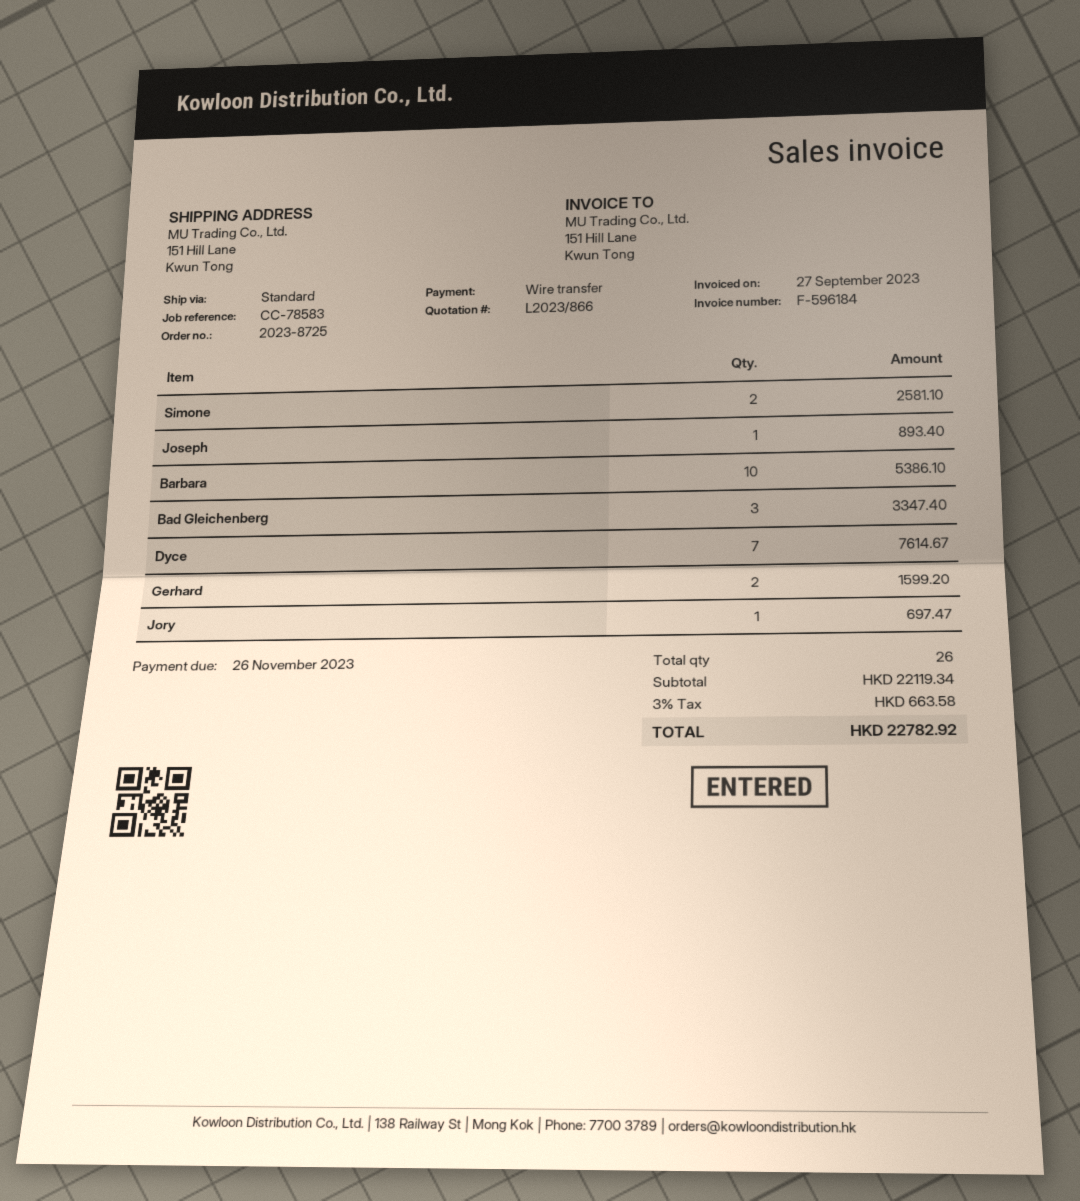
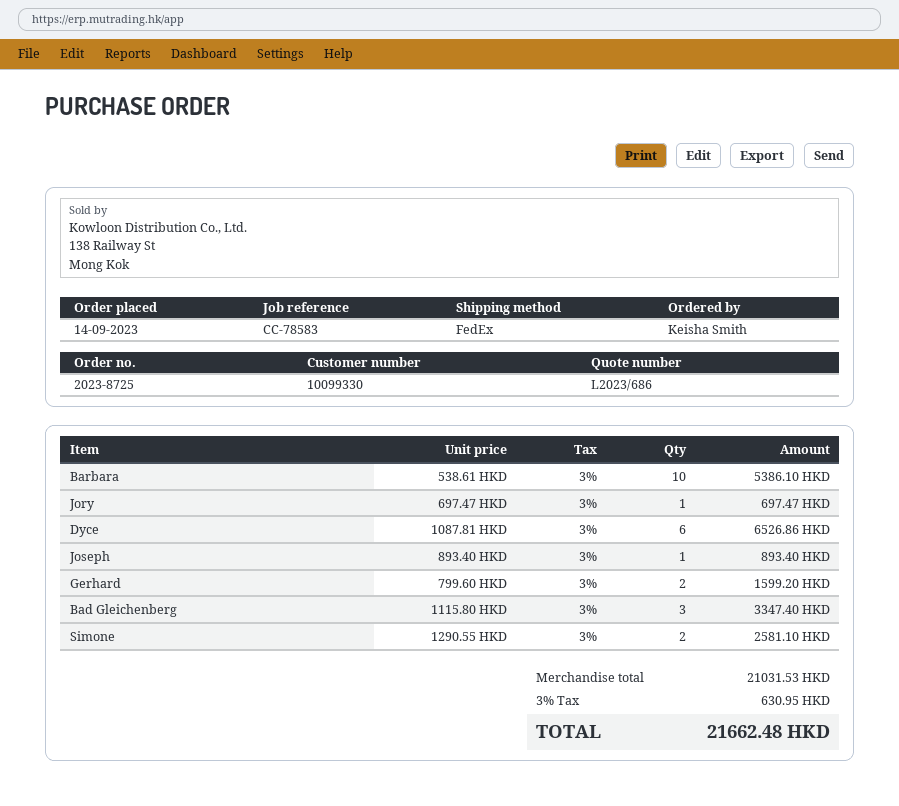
quote number: L2023/866 -> L2023/686
shipping method: standard -> FedEx
Dyce: 7 for 7614.67 -> 6 for 6526.86
subtotal: 22119.34 -> 21031.53
tax: 3% = 663.58 -> 3% = 630.95
total: 22782.92 -> 21662.48

